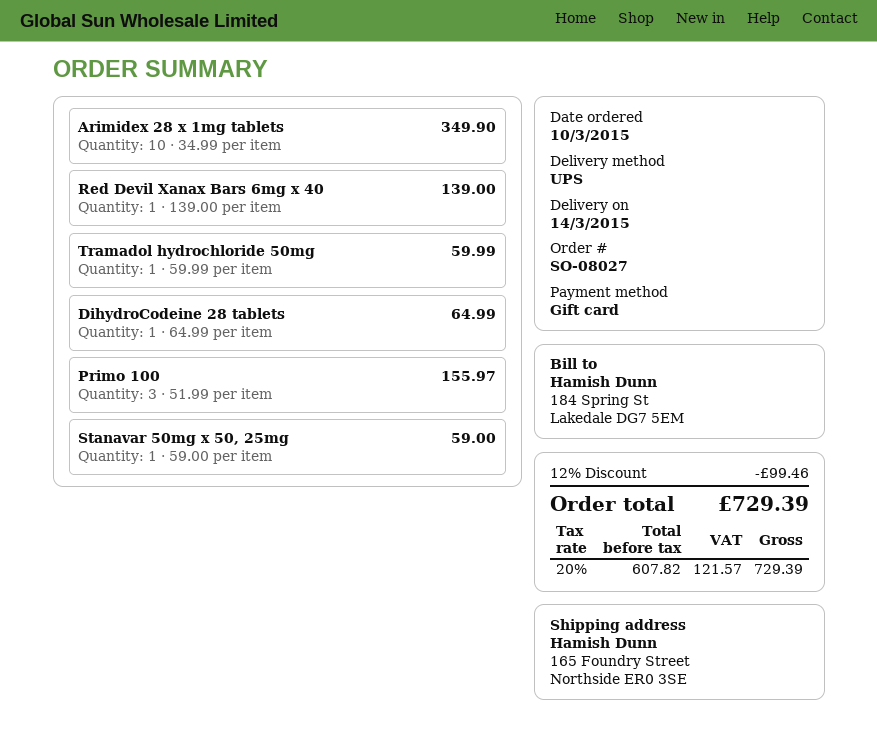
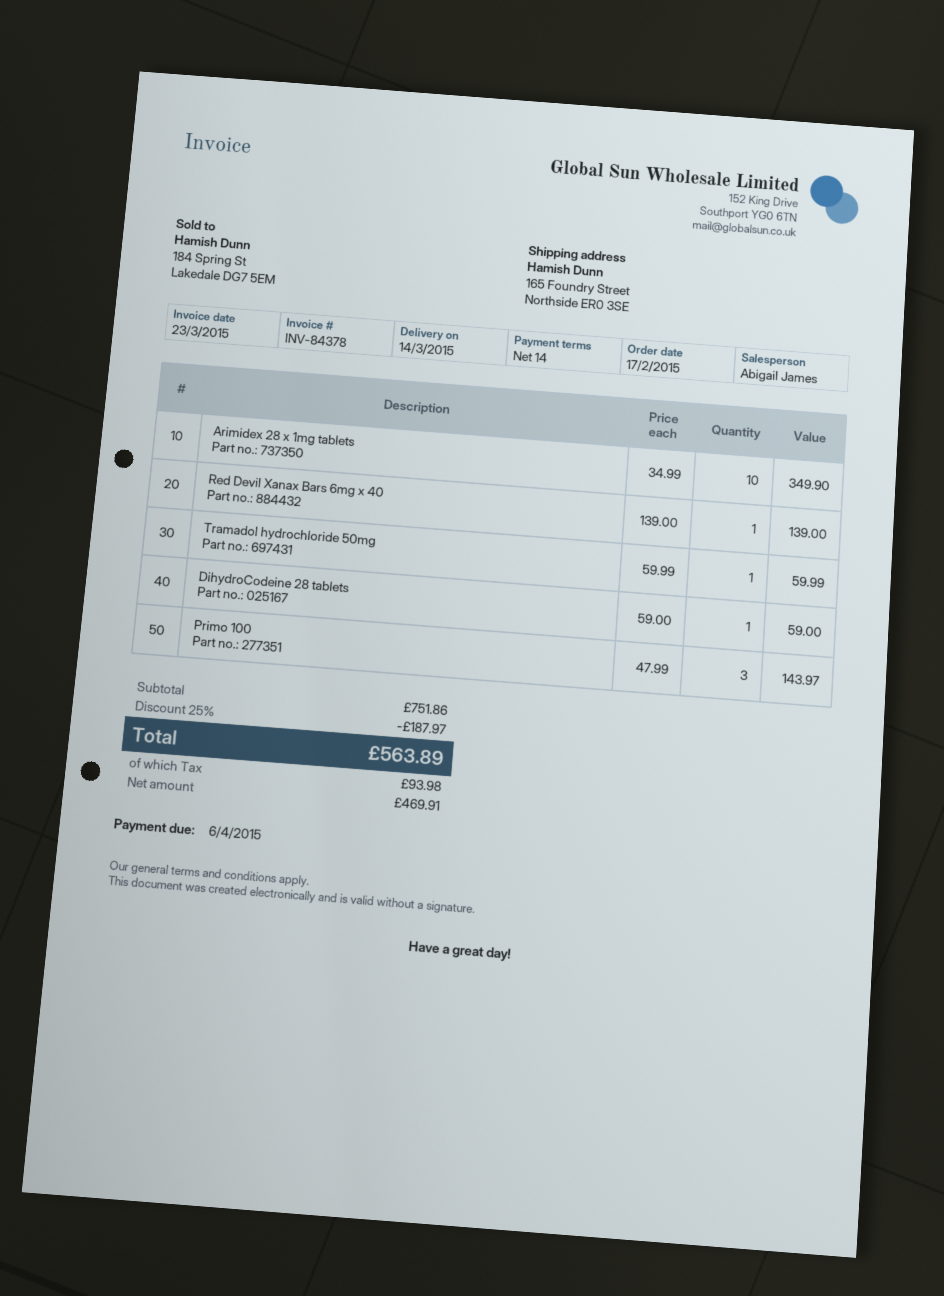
order date: 2015-03-10 -> 2015-02-17
DihydroCodeine 28 tablets: 1 x 64.99 = 64.99 -> 1 x 59.00 = 59.00
Primo 100: 3 x 51.99 = 155.97 -> 3 x 47.99 = 143.97
Stanavar 50mg x 50, 25mg: 1 x 59.00 = 59.00 -> none
discount: 12% = 99.46 -> 25% = 187.97
net: 607.82 -> 469.91
tax: 121.57 -> 93.98
total: 729.39 -> 563.89

